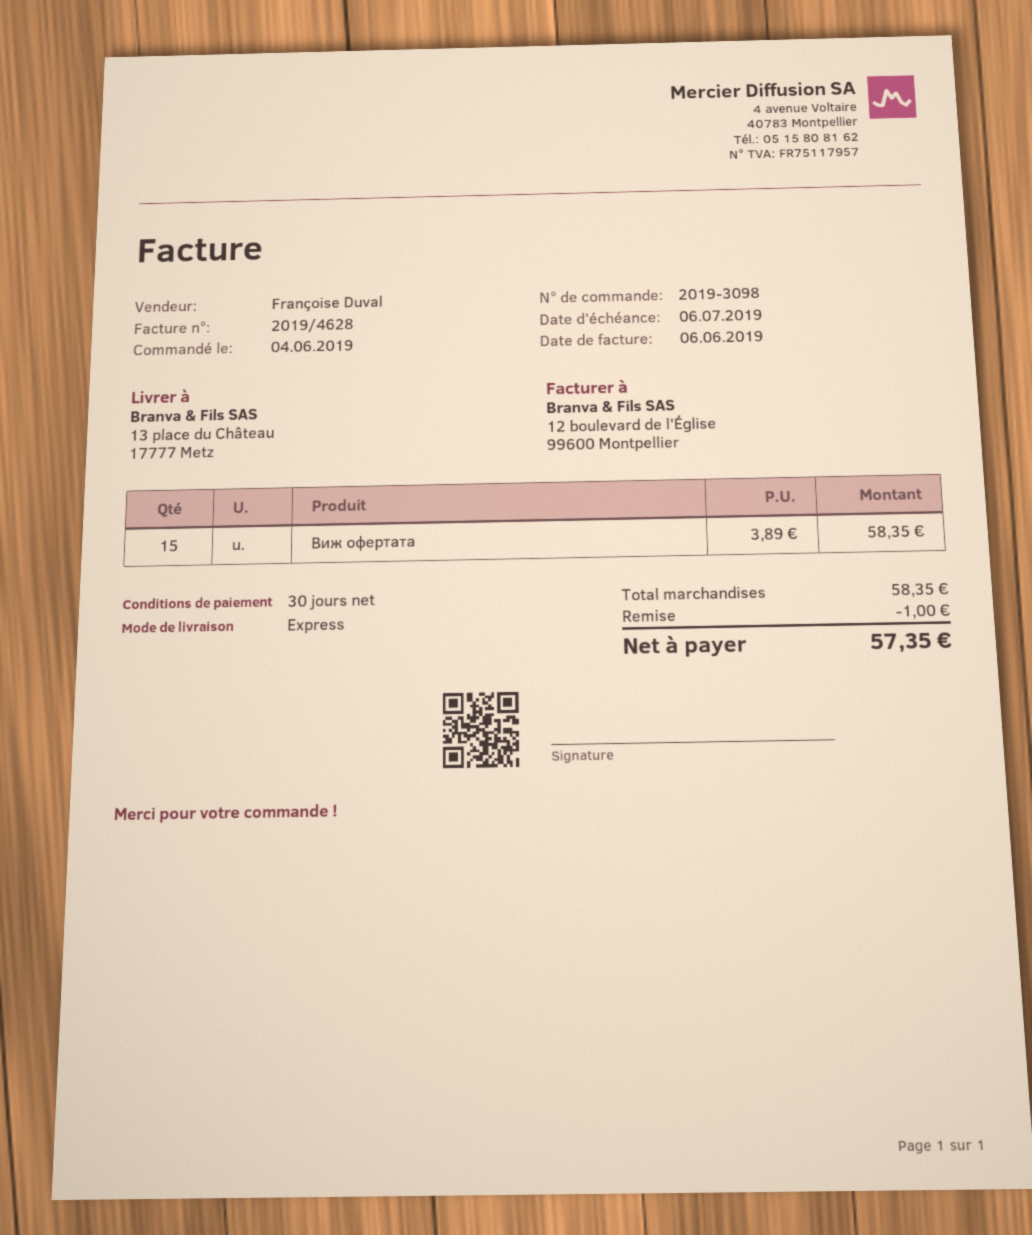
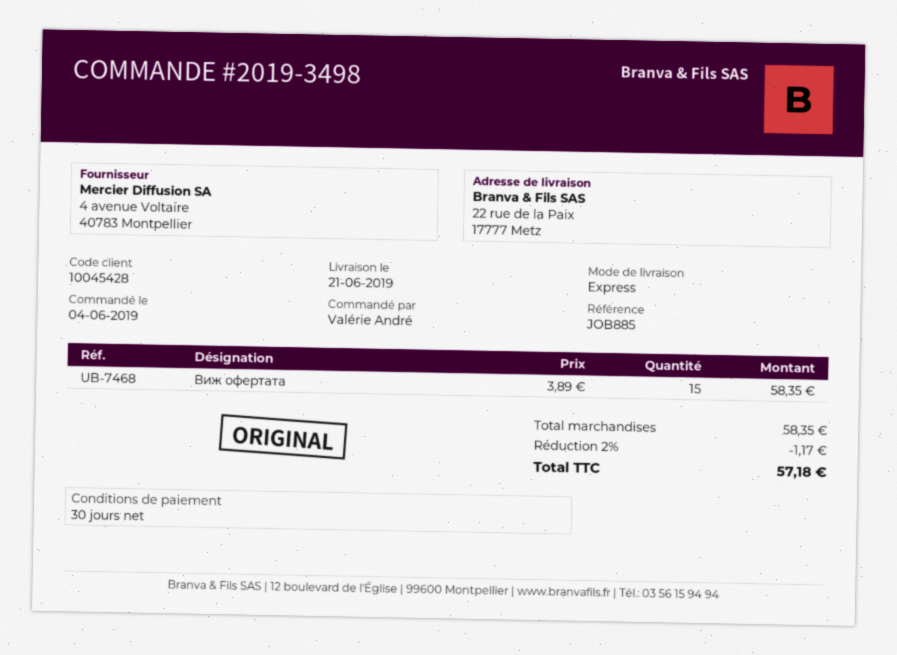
order number: 2019-3098 -> 2019-3498
ship to: 13 place du Château, 17777 Metz -> 22 rue de la Paix, 17777 Metz
discount: 1.00 -> 1.17
total: 57.35 -> 57.18

